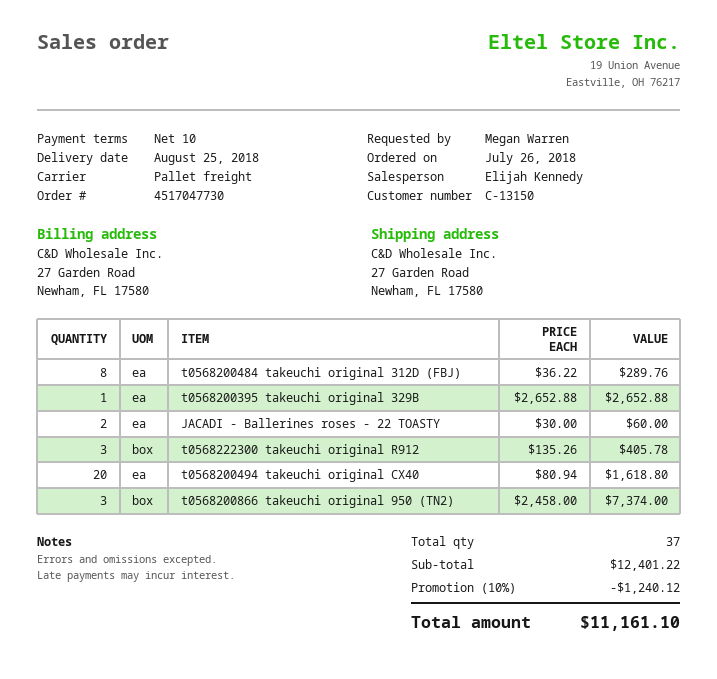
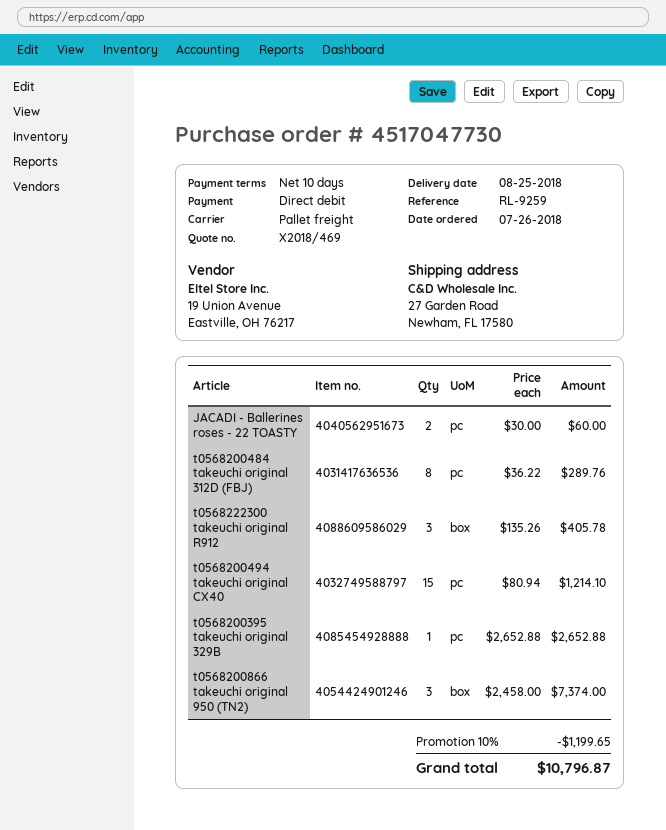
t0568200494 takeuchi original CX40: 20 x 80.94 = 1618.80 -> 15 x 80.94 = 1214.10
discount: 10% = 1240.12 -> 10% = 1199.65
total: 11161.10 -> 10796.87

